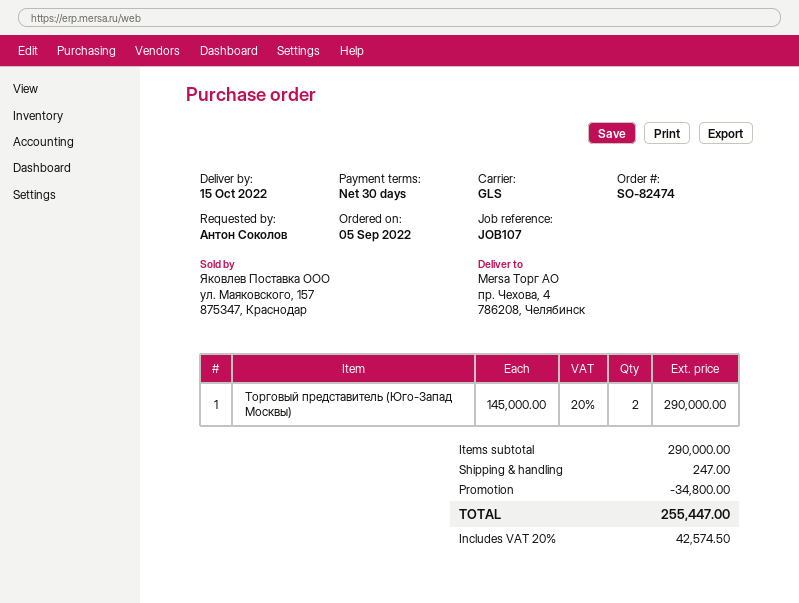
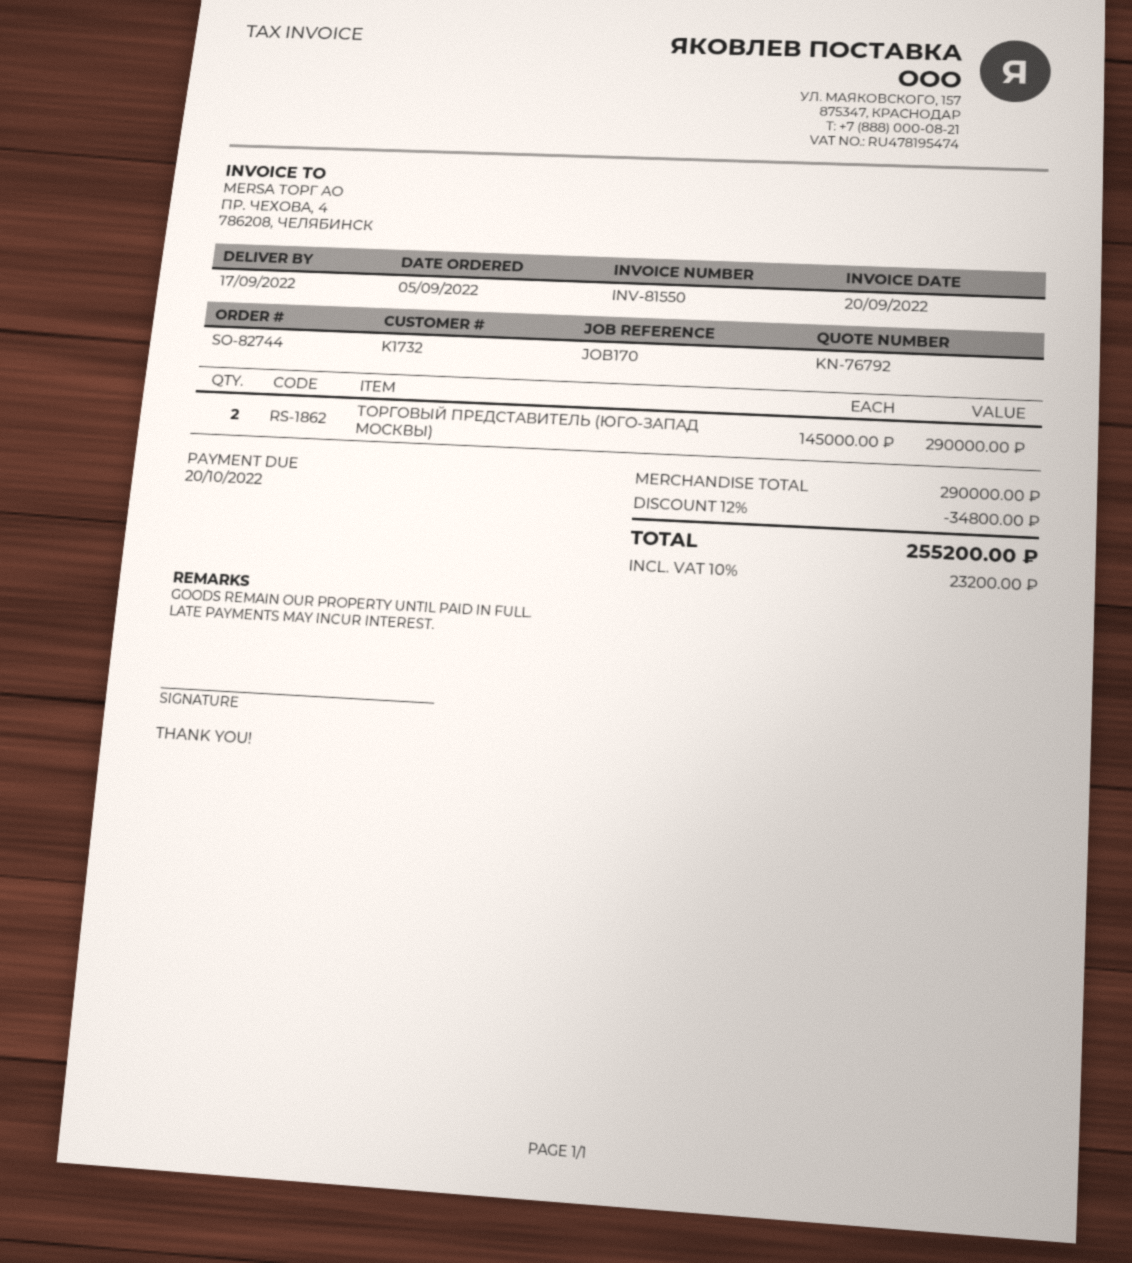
order number: SO-82474 -> SO-82744
delivery date: 2022-10-15 -> 2022-09-17
reference: JOB107 -> JOB170
shipping: 247.00 -> none
tax: 20% = 42574.50 -> 10% = 23200.00
total: 255447.00 -> 255200.00

